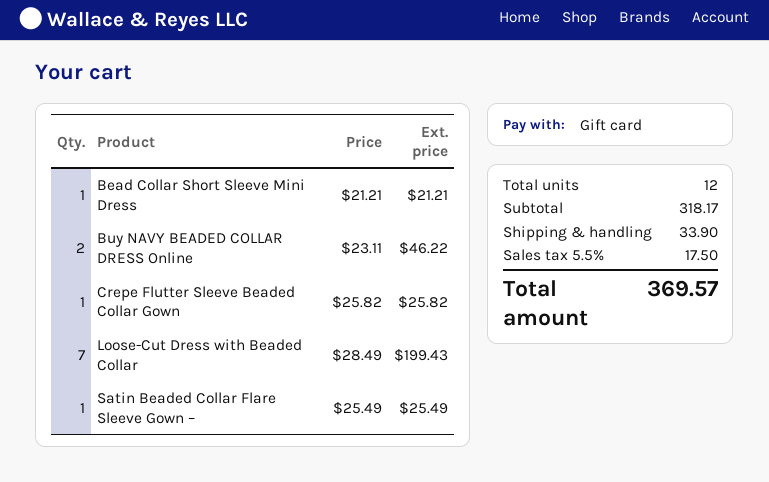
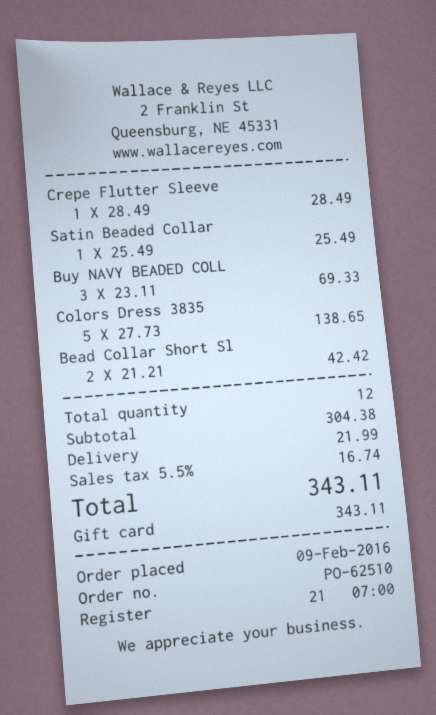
Bead Collar Short Sleeve Mini Dress: 1 x 21.21 = 21.21 -> 2 x 21.21 = 42.42
Buy NAVY BEADED COLLAR DRESS Online: 2 x 23.11 = 46.22 -> 3 x 23.11 = 69.33
Crepe Flutter Sleeve Beaded Collar Gown: 1 x 25.82 = 25.82 -> 1 x 28.49 = 28.49
Loose-Cut Dress with Beaded Collar: 7 x 28.49 = 199.43 -> none
Colors Dress 3835: none -> 5 x 27.73 = 138.65
subtotal: 318.17 -> 304.38
shipping: 33.90 -> 21.99
tax: 5.5% = 17.50 -> 5.5% = 16.74
total: 369.57 -> 343.11

